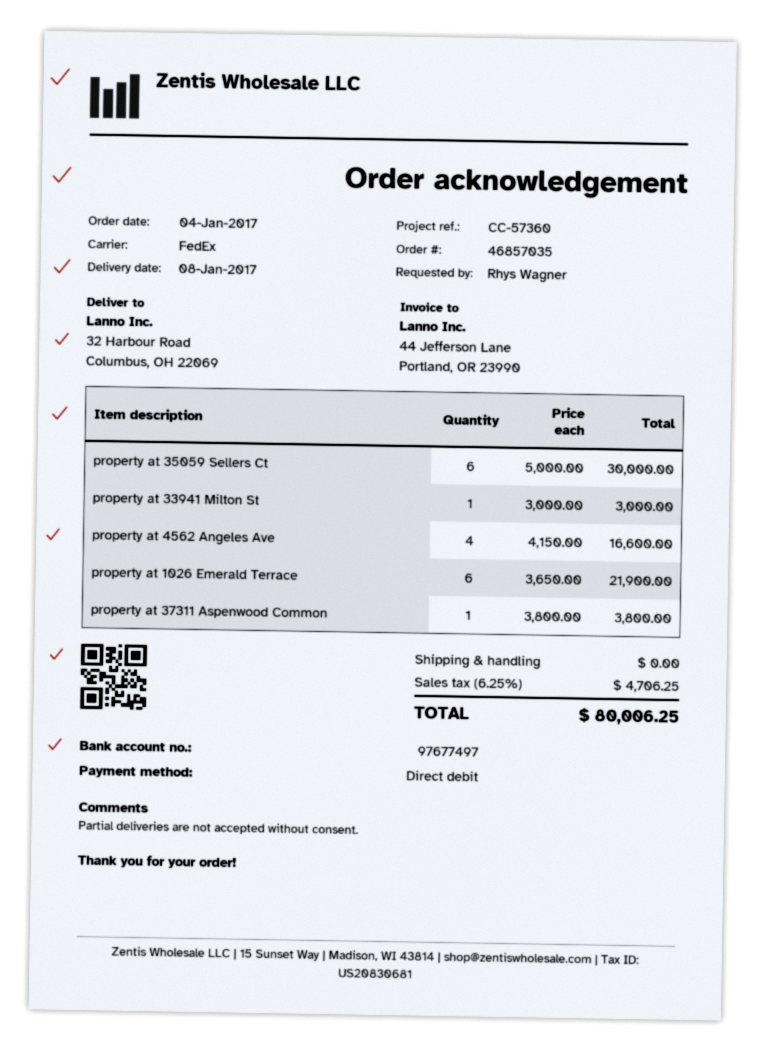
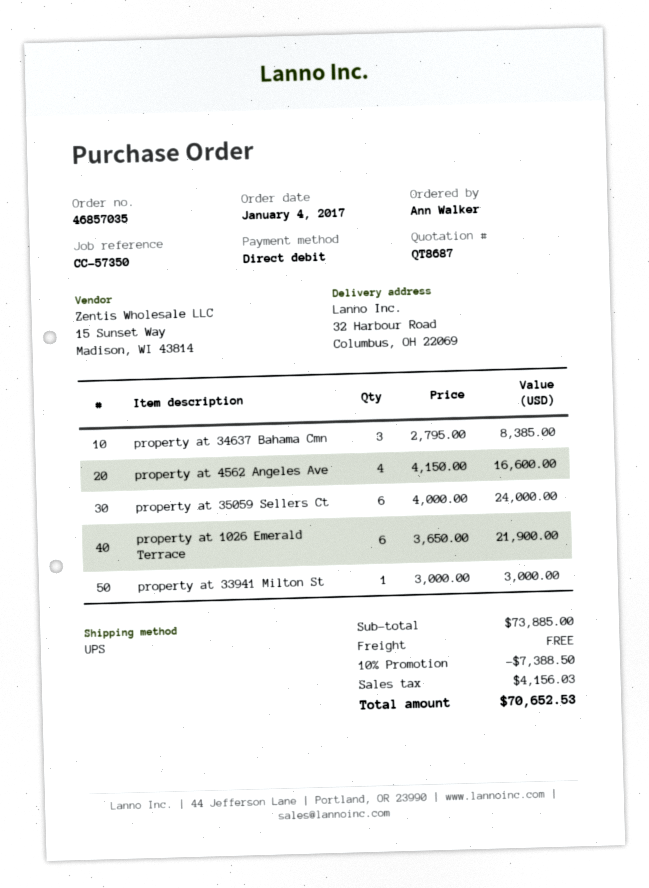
reference: CC-57360 -> CC-57350
ordered by: Rhys Wagner -> Ann Walker
shipping method: FedEx -> UPS
property at 35059 Sellers Ct: 6 x 5000.00 = 30000.00 -> 6 x 4000.00 = 24000.00
property at 37311 Aspenwood Common: 1 x 3800.00 = 3800.00 -> none
property at 34637 Bahama Cmn: none -> 3 x 2795.00 = 8385.00
discount: none -> 10% = 7388.50
tax: 4706.25 -> 4156.03
total: 80006.25 -> 70652.53

